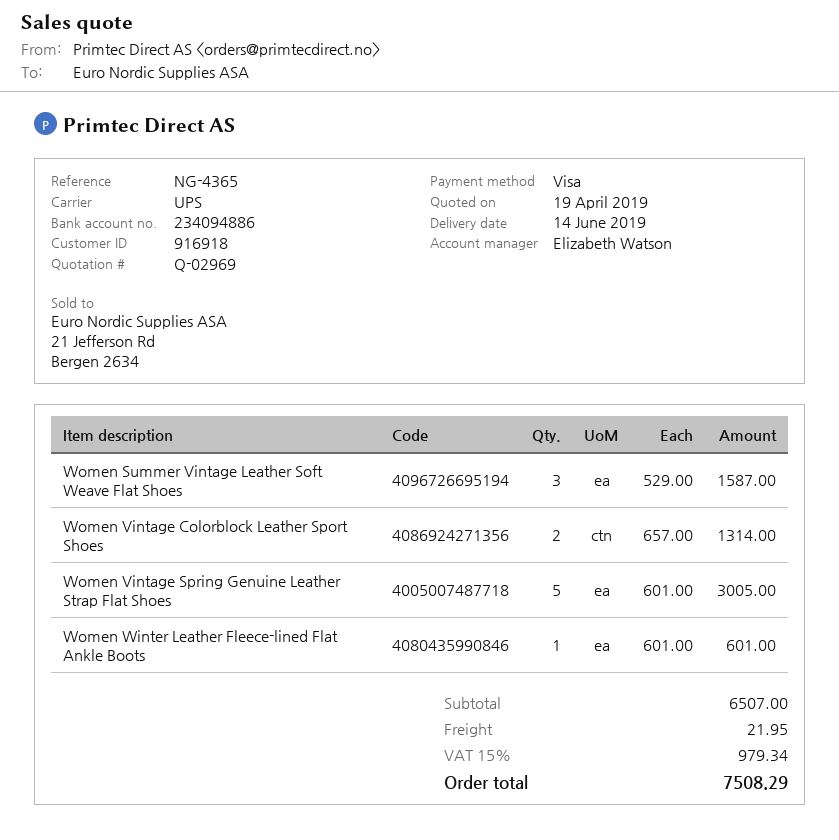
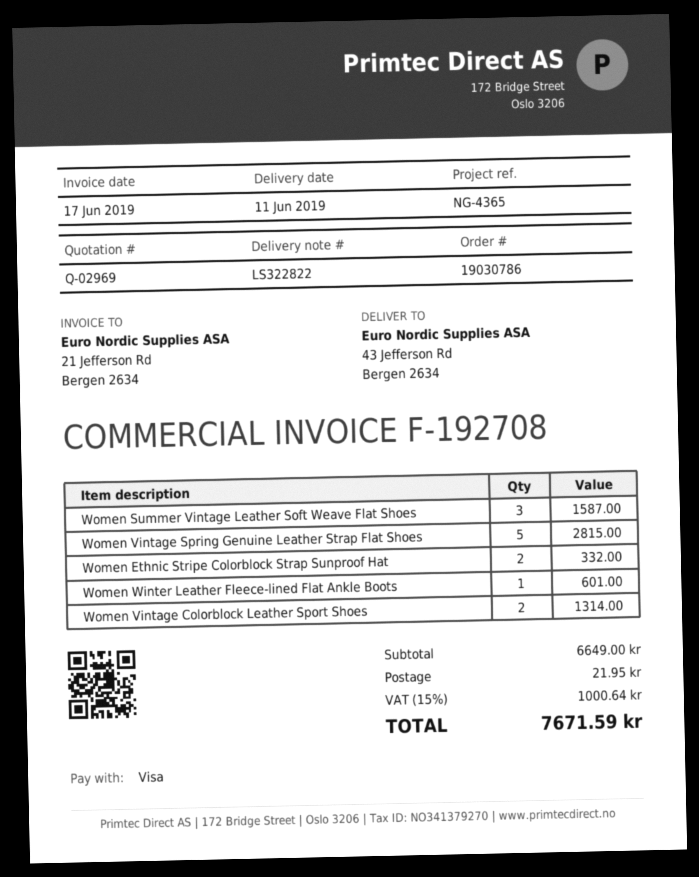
delivery date: 2019-06-14 -> 2019-06-11
Women Vintage Spring Genuine Leather Strap Flat Shoes: 5 for 3005.00 -> 5 for 2815.00
Women Ethnic Stripe Colorblock Strap Sunproof Hat: none -> 2 for 332.00
subtotal: 6507.00 -> 6649.00
tax: 15% = 979.34 -> 15% = 1000.64
total: 7508.29 -> 7671.59

